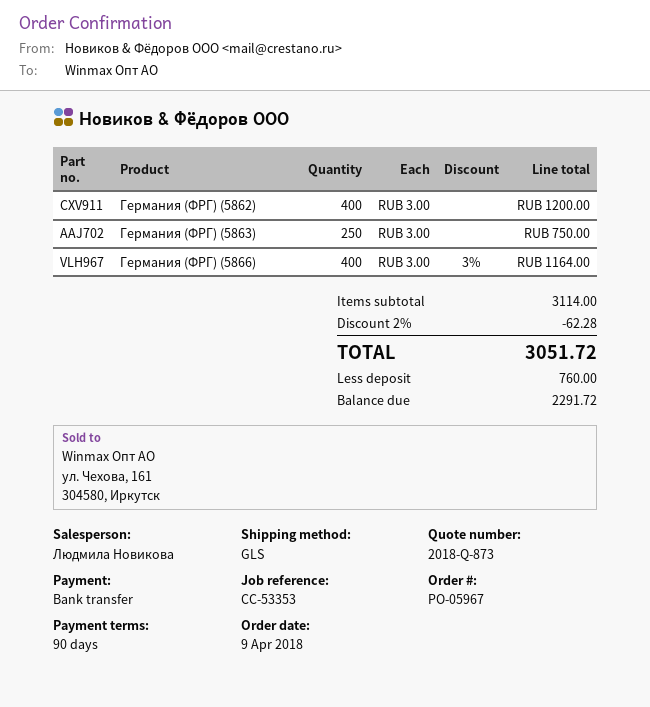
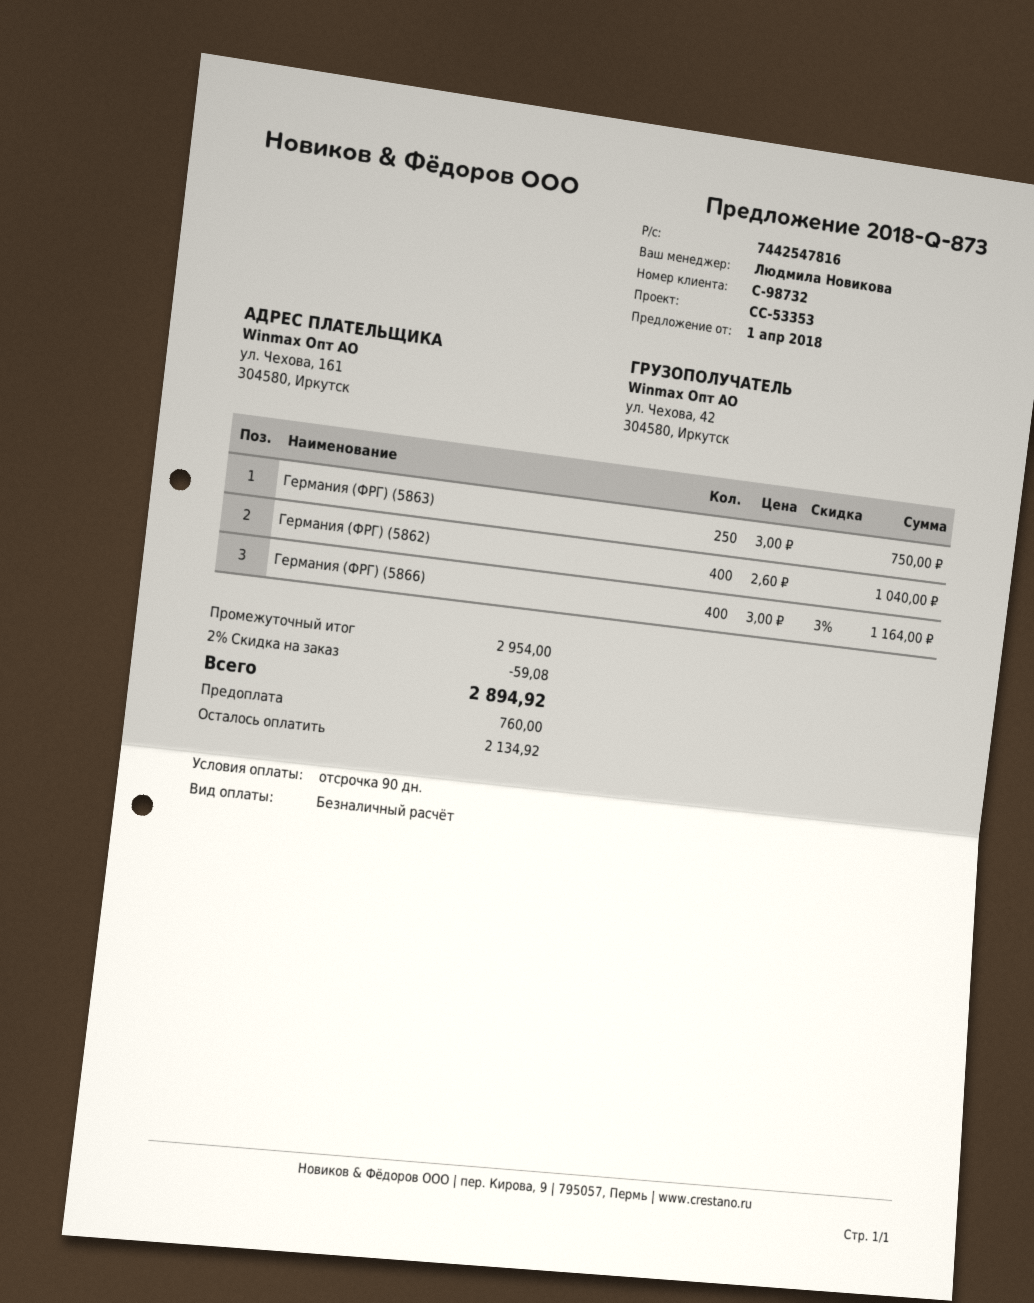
Германия (ФРГ) (5862): 400 x 3.00 = 1200.00 -> 400 x 2.60 = 1040.00
subtotal: 3114.00 -> 2954.00
discount: 2% = 62.28 -> 2% = 59.08
total: 3051.72 -> 2894.92
balance: 2291.72 -> 2134.92

